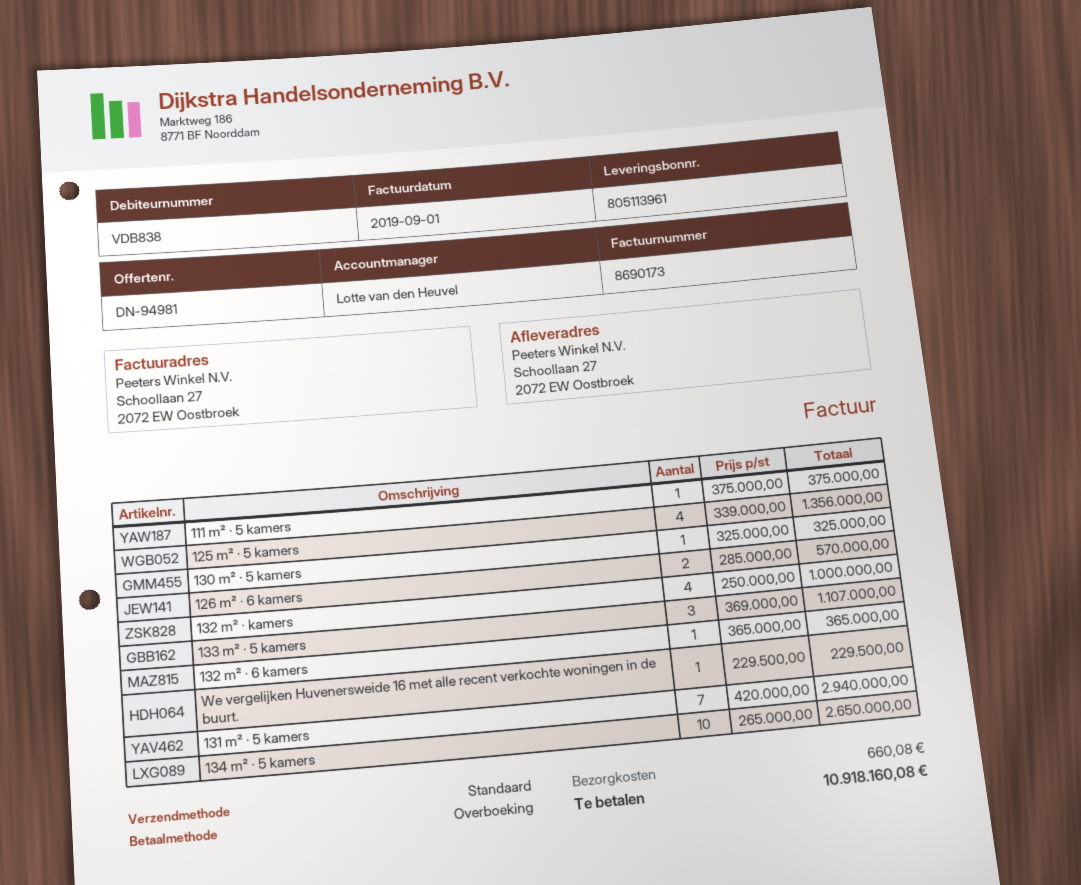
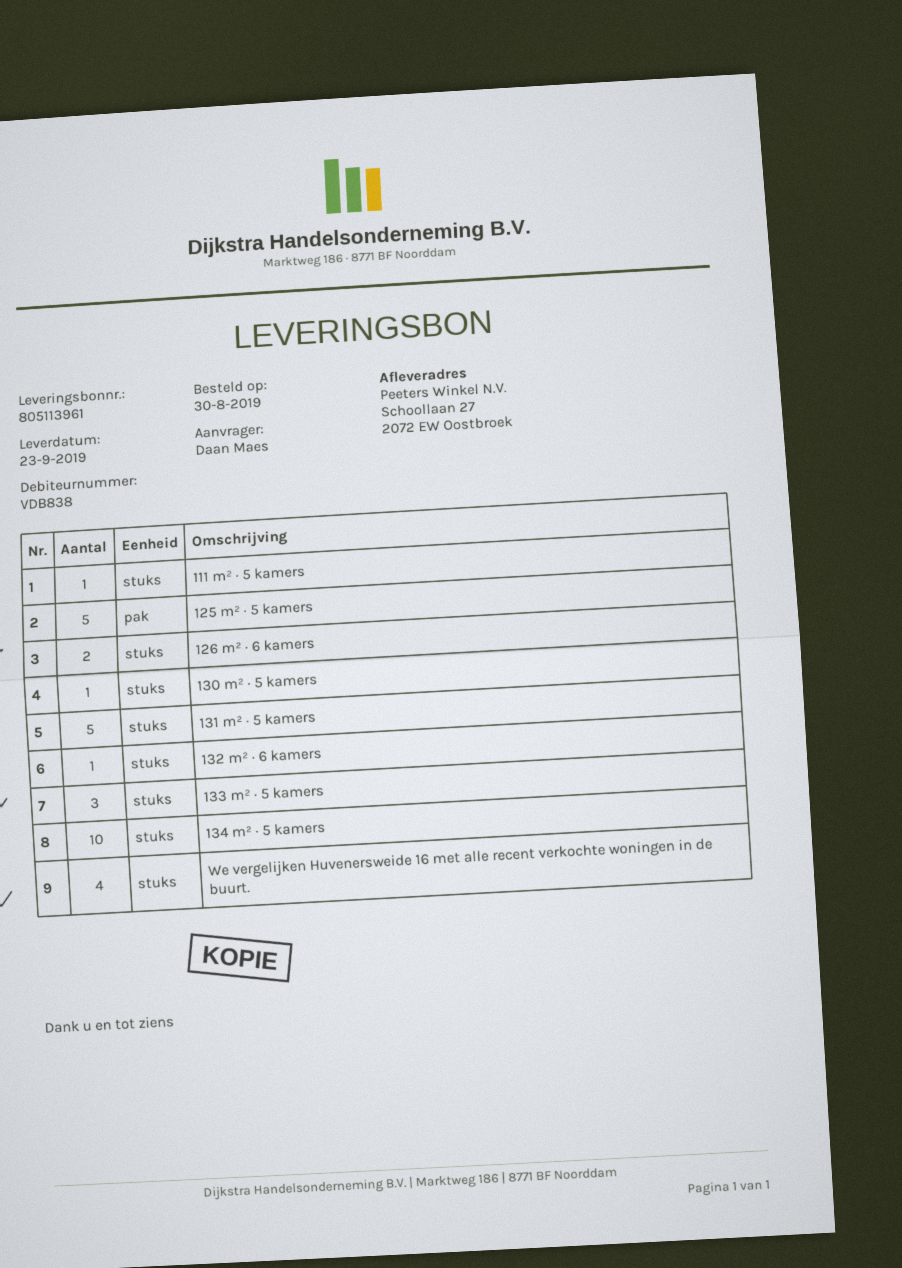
125 m² · 5 kamers: 4 -> 5
132 m² · kamers: 4 -> none
We vergelijken Huvenersweide 16 met alle recent verkochte woningen in de buurt.: 1 -> 4
131 m² · 5 kamers: 7 -> 5

